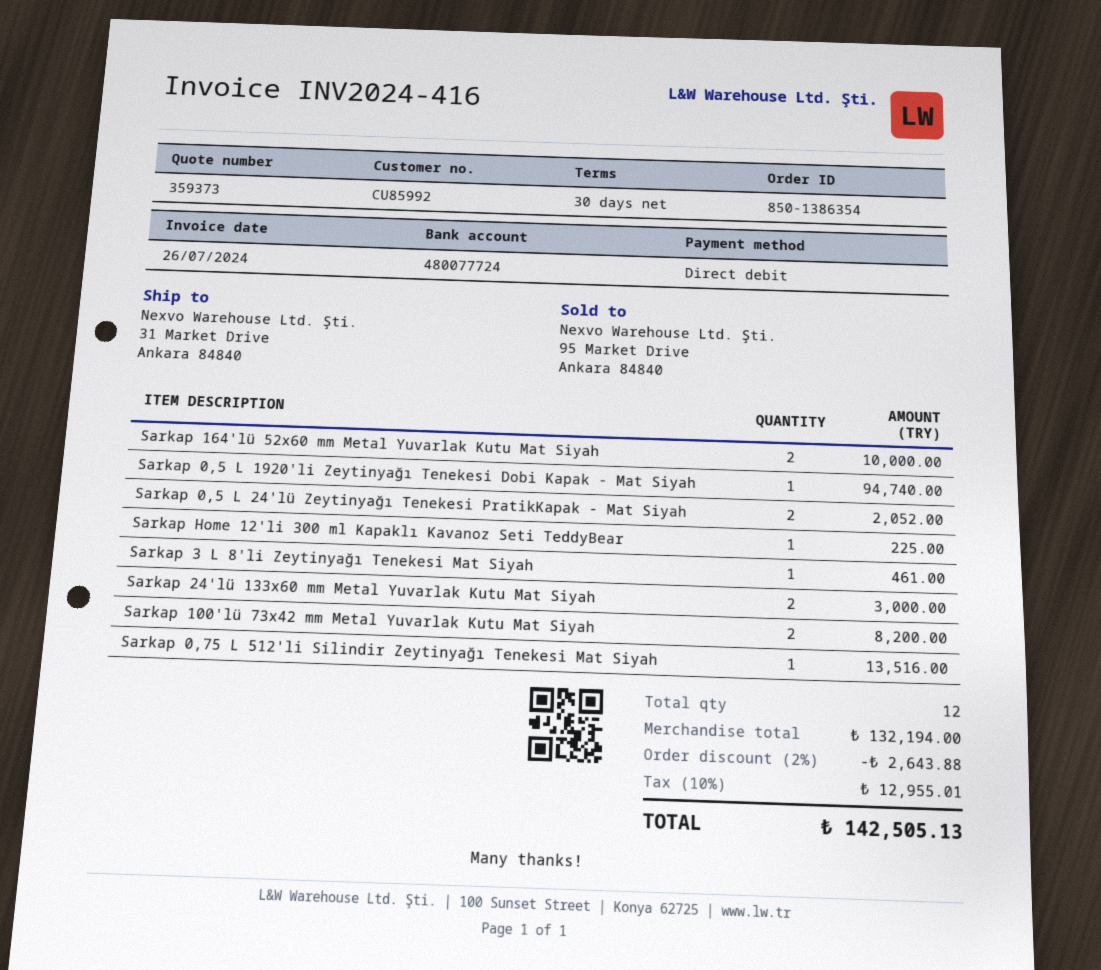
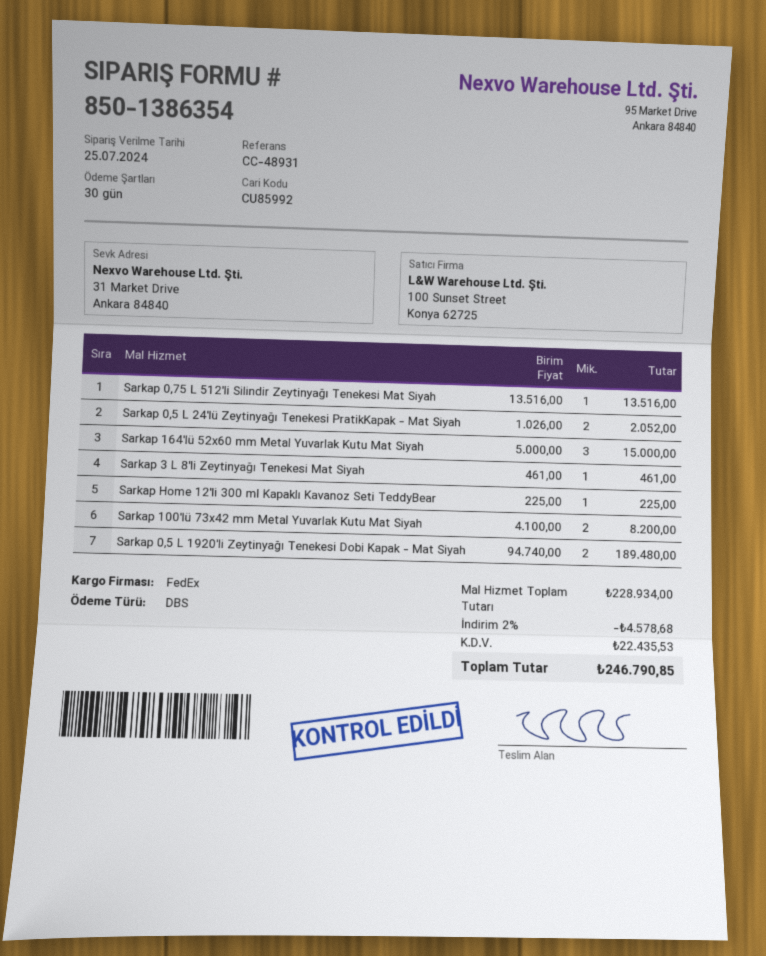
Sarkap 164'lü 52x60 mm Metal Yuvarlak Kutu Mat Siyah: 2 for 10000.00 -> 3 for 15000.00
Sarkap 0,5 L 1920'li Zeytinyağı Tenekesi Dobi Kapak - Mat Siyah: 1 for 94740.00 -> 2 for 189480.00
Sarkap 24'lü 133x60 mm Metal Yuvarlak Kutu Mat Siyah: 2 for 3000.00 -> none
subtotal: 132194.00 -> 228934.00
discount: 2% = 2643.88 -> 2% = 4578.68
tax: 12955.01 -> 22435.53
total: 142505.13 -> 246790.85

